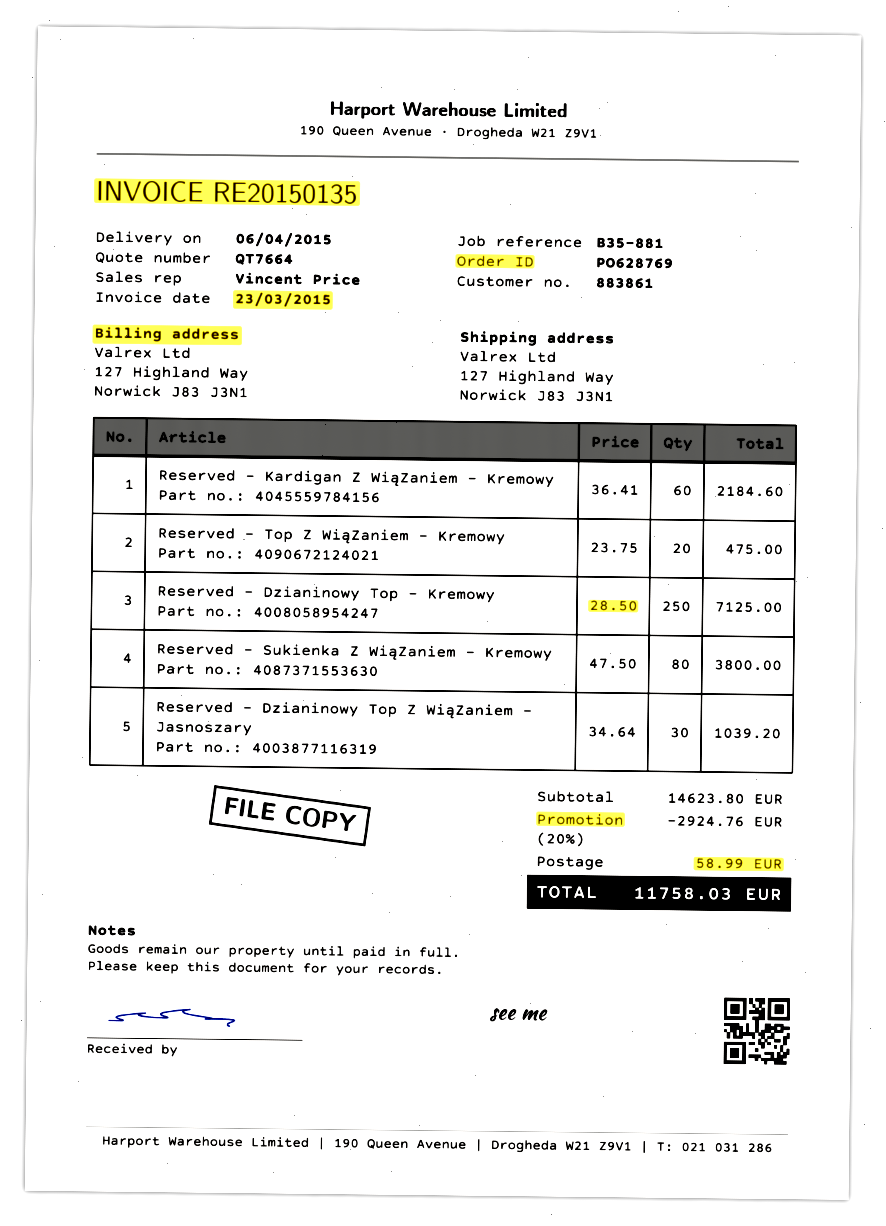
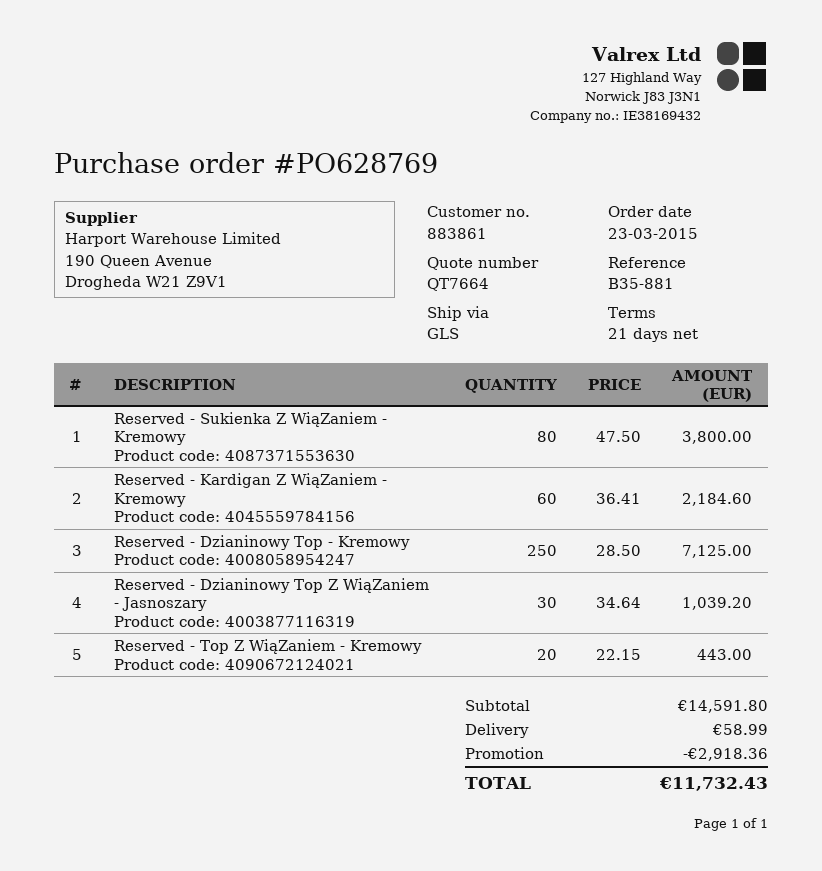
Reserved - Top Z WiąZaniem - Kremowy: 20 x 23.75 = 475.00 -> 20 x 22.15 = 443.00
subtotal: 14623.80 -> 14591.80
discount: 2924.76 -> 2918.36
total: 11758.03 -> 11732.43

